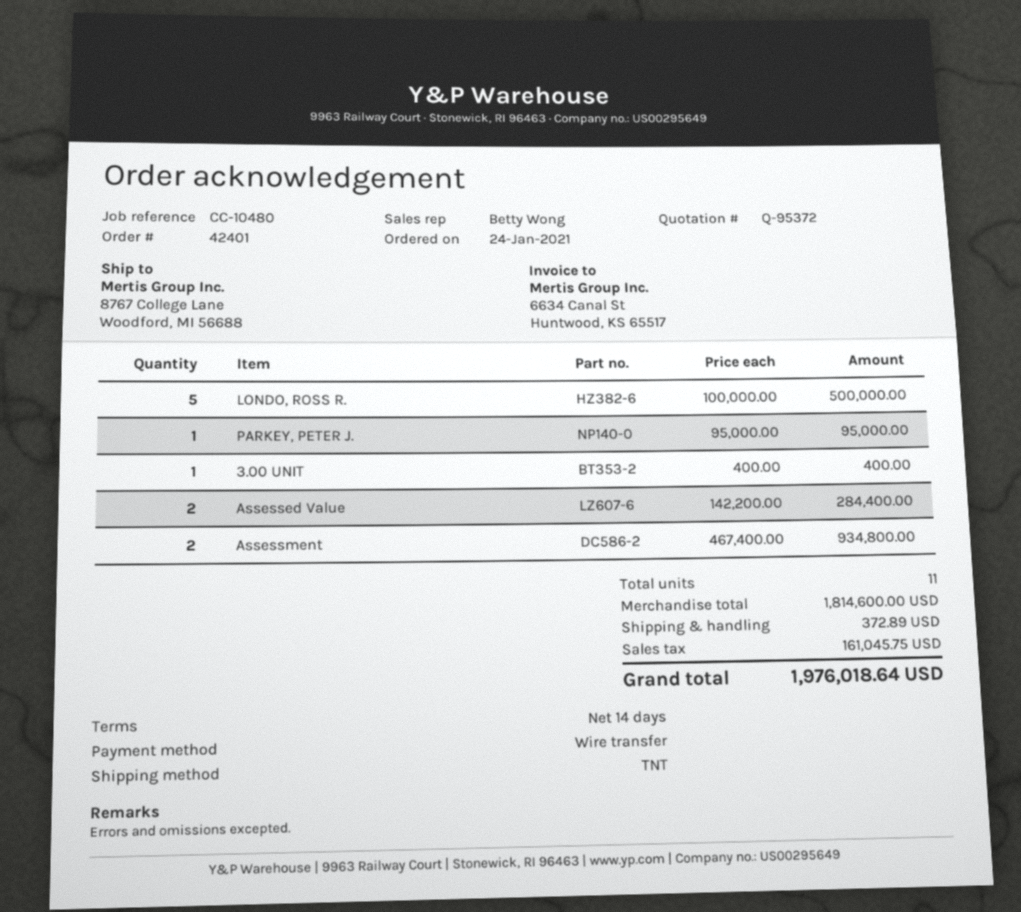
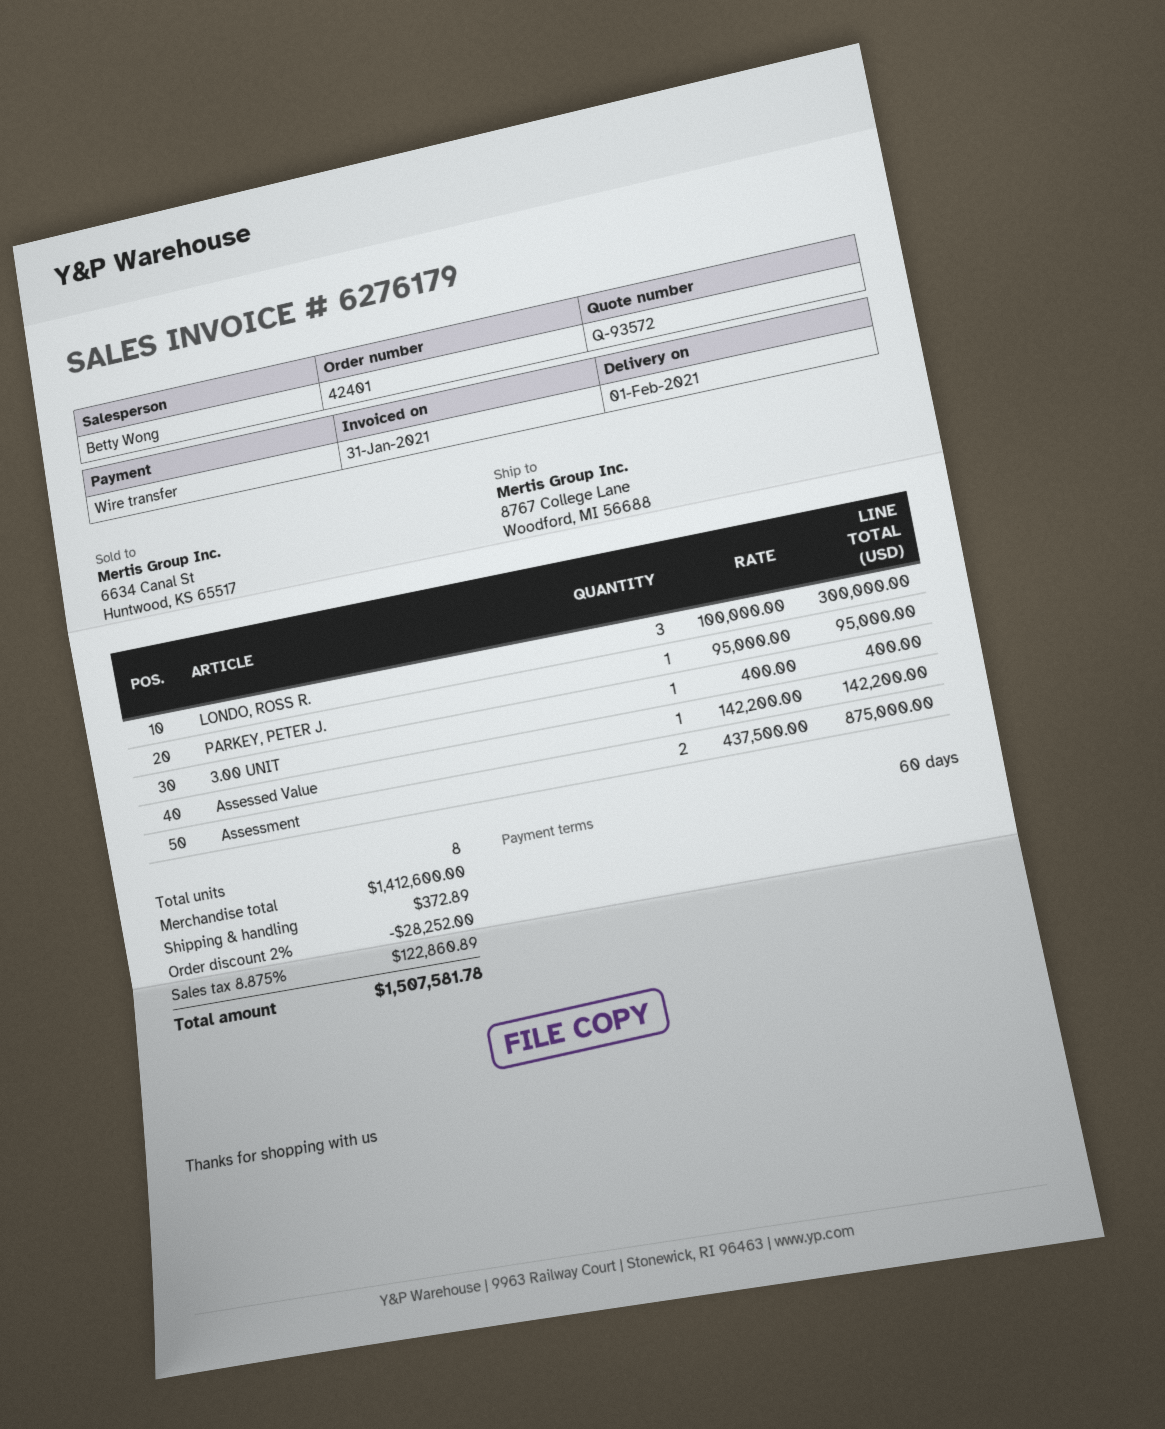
quote number: Q-95372 -> Q-93572
payment terms: 14 days -> 60 days
LONDO, ROSS R.: 5 x 100000.00 = 500000.00 -> 3 x 100000.00 = 300000.00
Assessed Value: 2 x 142200.00 = 284400.00 -> 1 x 142200.00 = 142200.00
Assessment: 2 x 467400.00 = 934800.00 -> 2 x 437500.00 = 875000.00
total quantity: 11 -> 8
subtotal: 1814600.00 -> 1412600.00
discount: none -> 2% = 28252.00
tax: 161045.75 -> 122860.89
total: 1976018.64 -> 1507581.78

